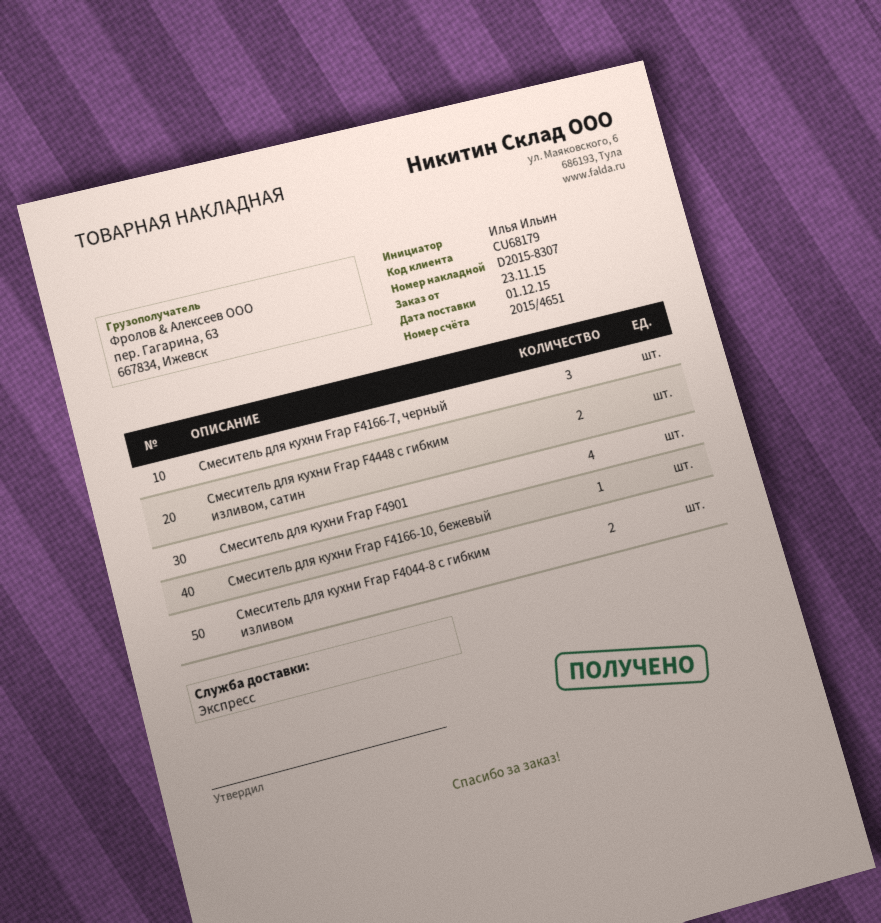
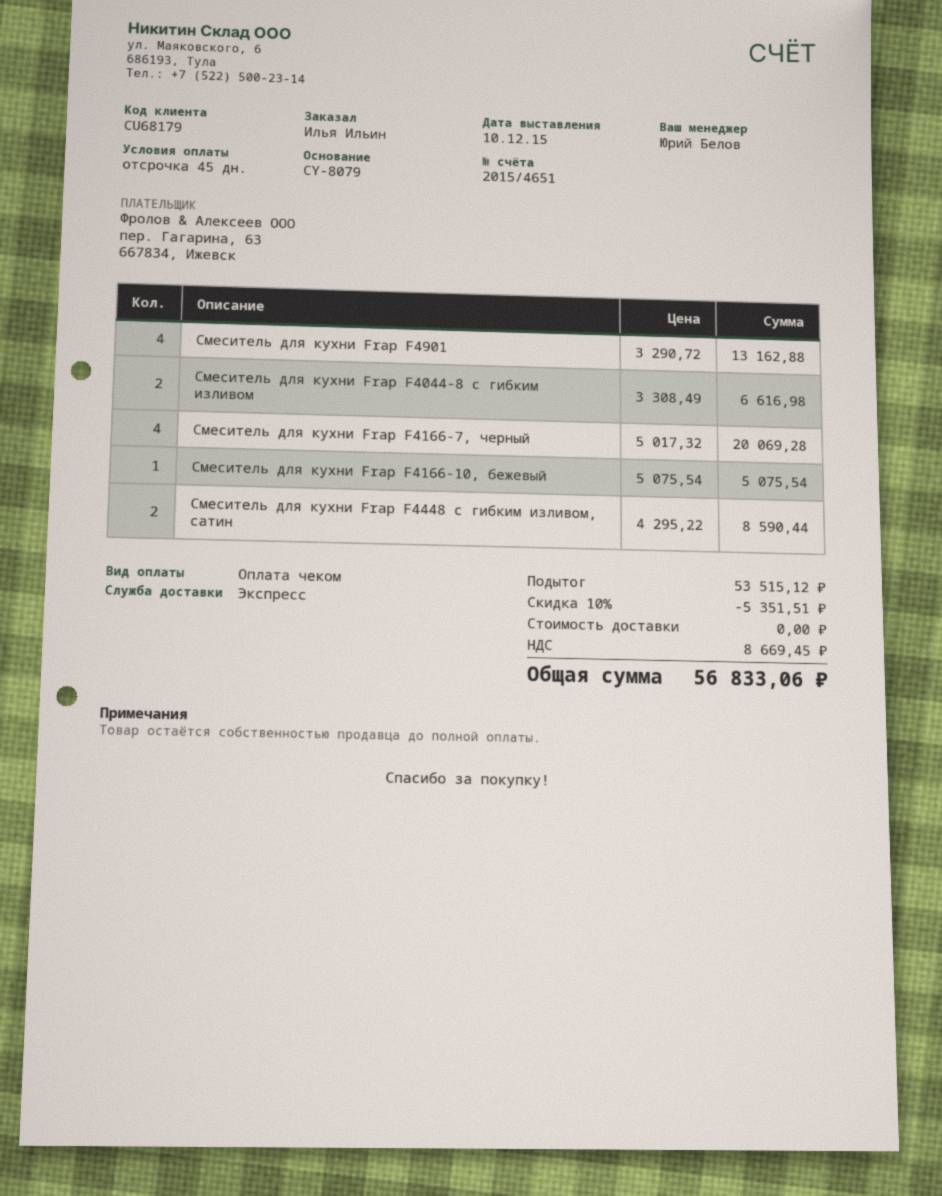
Смеситель для кухни Frap F4166-7, черный: 3 -> 4

